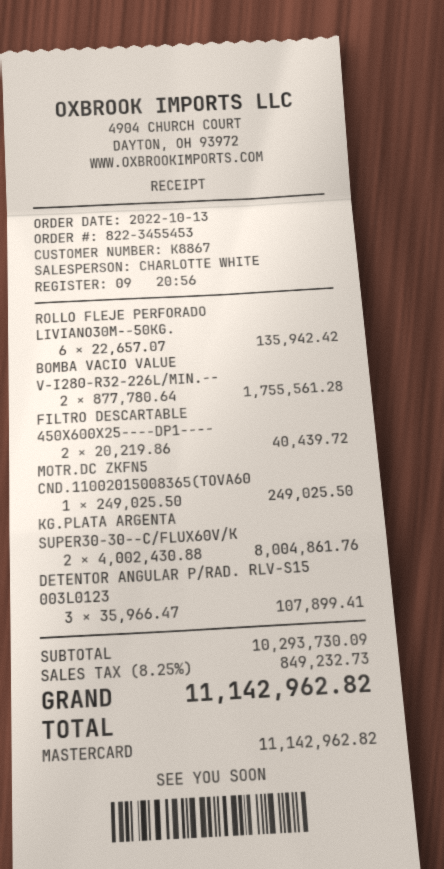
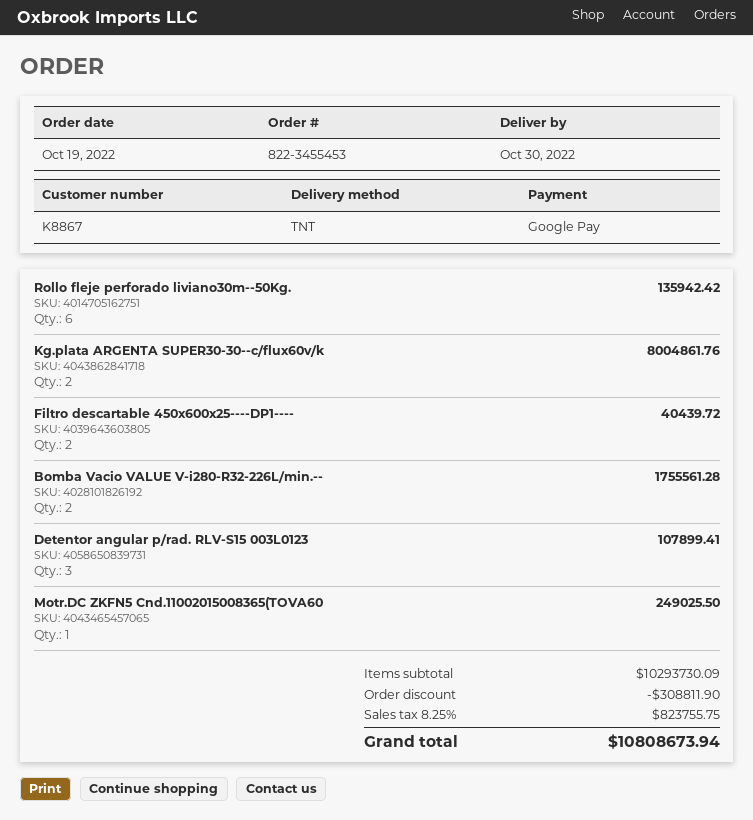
order date: 2022-10-13 -> 2022-10-19
payment method: Mastercard -> Google Pay
discount: none -> 308811.90
tax: 8.25% = 849232.73 -> 8.25% = 823755.75
total: 11142962.82 -> 10808673.94

